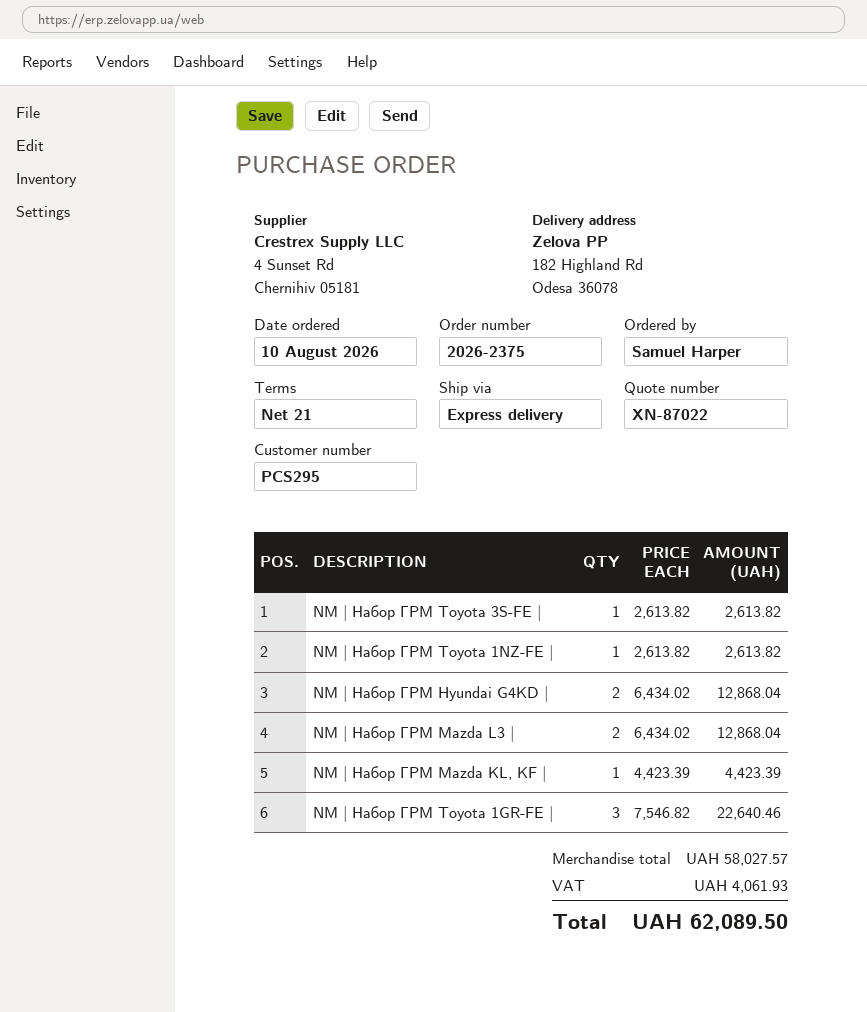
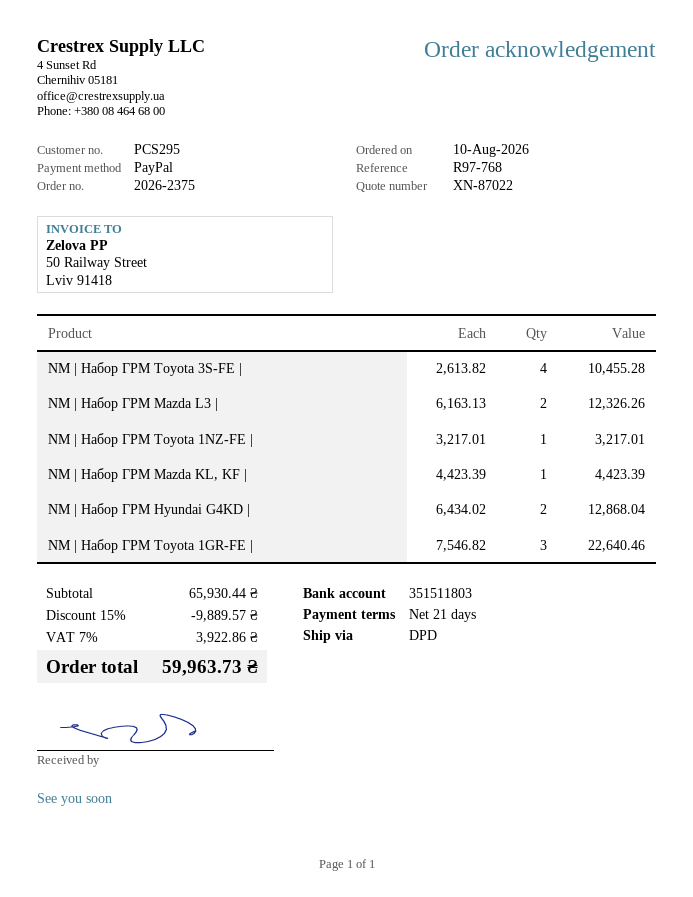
shipping method: express -> DPD
NM | Набор ГРМ Toyota 3S-FE |: 1 x 2613.82 = 2613.82 -> 4 x 2613.82 = 10455.28
NM | Набор ГРМ Toyota 1NZ-FE |: 1 x 2613.82 = 2613.82 -> 1 x 3217.01 = 3217.01
NM | Набор ГРМ Mazda L3 |: 2 x 6434.02 = 12868.04 -> 2 x 6163.13 = 12326.26
subtotal: 58027.57 -> 65930.44
discount: none -> 15% = 9889.57
tax: 4061.93 -> 3922.86
total: 62089.50 -> 59963.73

